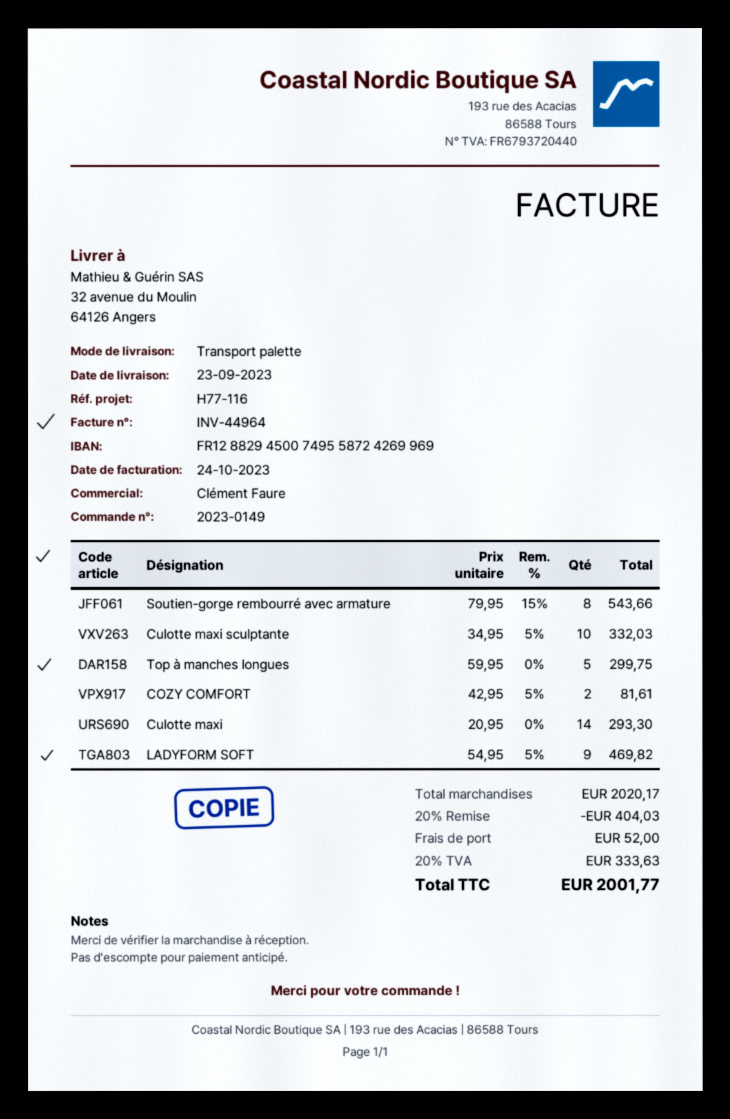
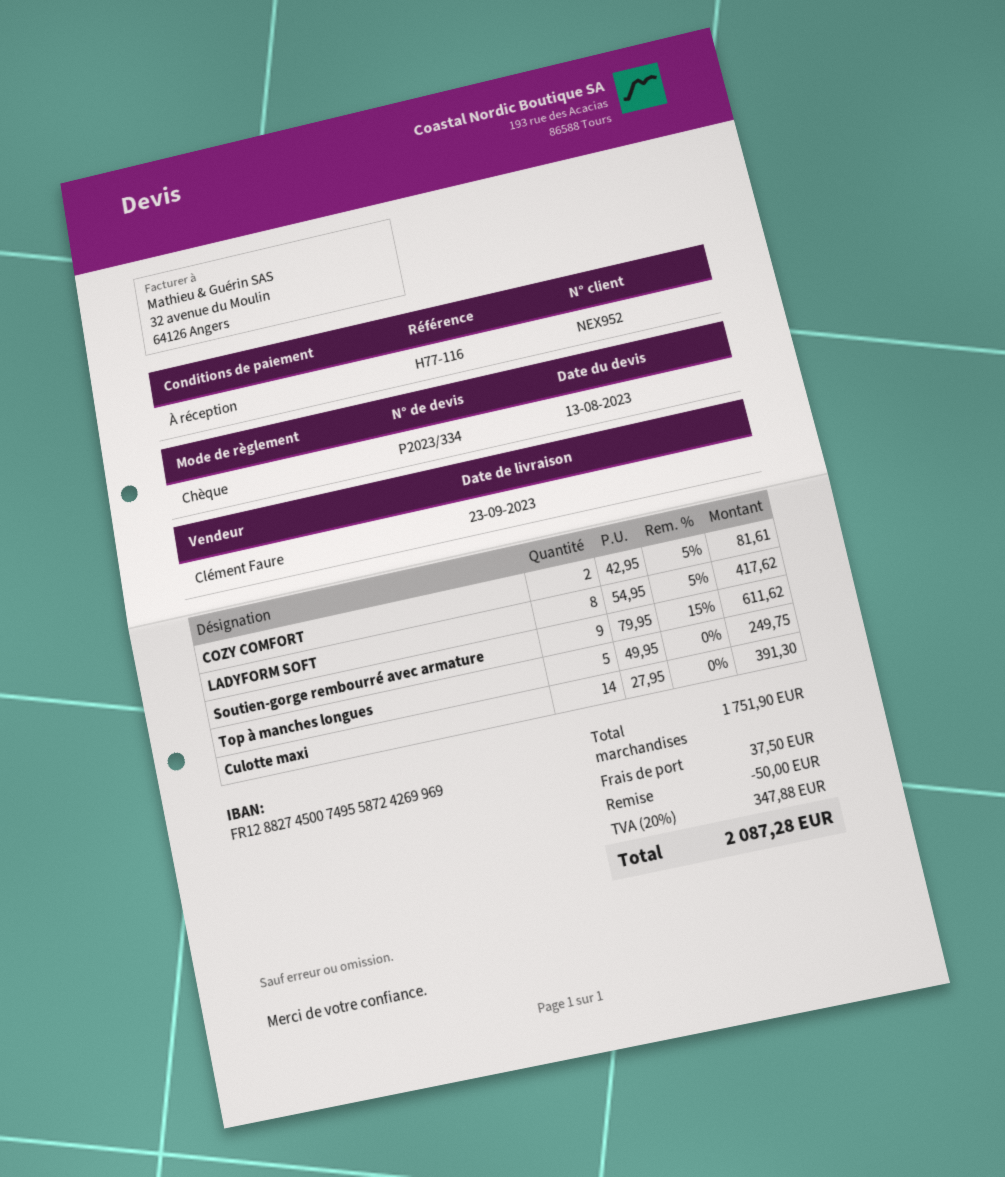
bank account: FR1288294500749558724269969 -> FR1288274500749558724269969
Soutien-gorge rembourré avec armature: 8 x 79.95 - 15% = 543.66 -> 9 x 79.95 - 15% = 611.62
Culotte maxi sculptante: 10 x 34.95 - 5% = 332.03 -> none
Top à manches longues: 5 x 59.95 = 299.75 -> 5 x 49.95 = 249.75
Culotte maxi: 14 x 20.95 = 293.30 -> 14 x 27.95 = 391.30
LADYFORM SOFT: 9 x 54.95 - 5% = 469.82 -> 8 x 54.95 - 5% = 417.62
subtotal: 2020.17 -> 1751.90
discount: 404.03 -> 50.00
shipping: 52.00 -> 37.50
tax: 20% = 333.63 -> 20% = 347.88
total: 2001.77 -> 2087.28

